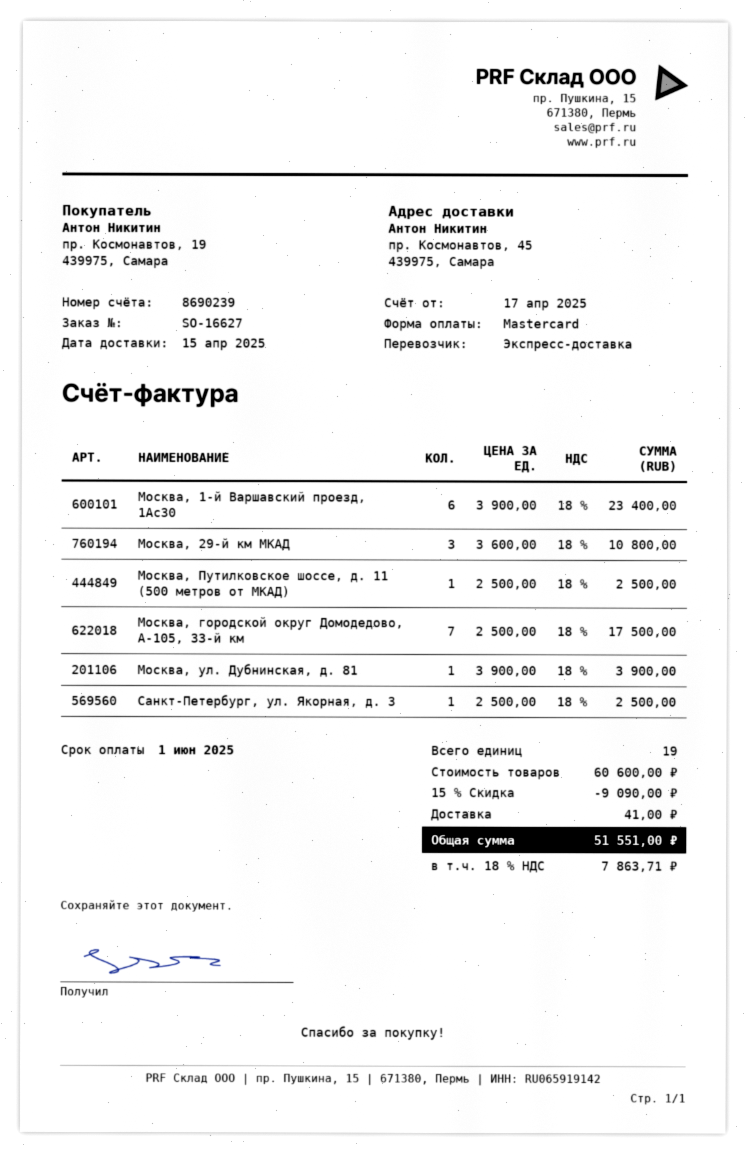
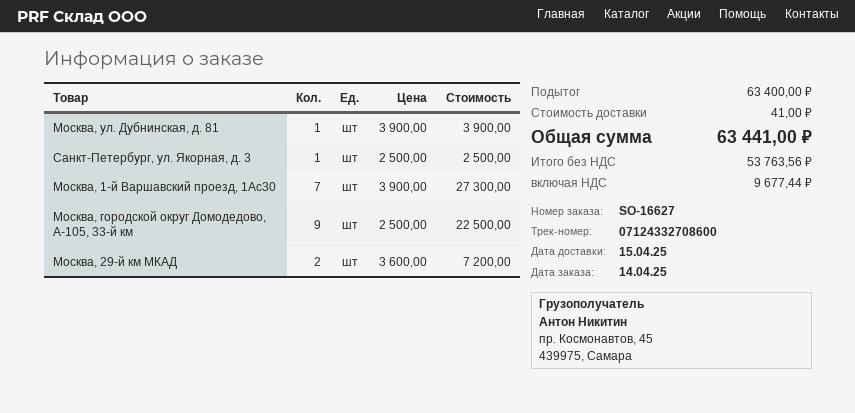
Москва, 1-й Варшавский проезд, 1Ас30: 6 x 3900.00 = 23400.00 -> 7 x 3900.00 = 27300.00
Москва, 29-й км МКАД: 3 x 3600.00 = 10800.00 -> 2 x 3600.00 = 7200.00
Москва, Путилковское шоссе, д. 11 (500 метров от МКАД): 1 x 2500.00 = 2500.00 -> none
Москва, городской округ Домодедово, А-105, 33-й км: 7 x 2500.00 = 17500.00 -> 9 x 2500.00 = 22500.00
subtotal: 60600.00 -> 63400.00
discount: 15% = 9090.00 -> none
tax: 7863.71 -> 9677.44
total: 51551.00 -> 63441.00

